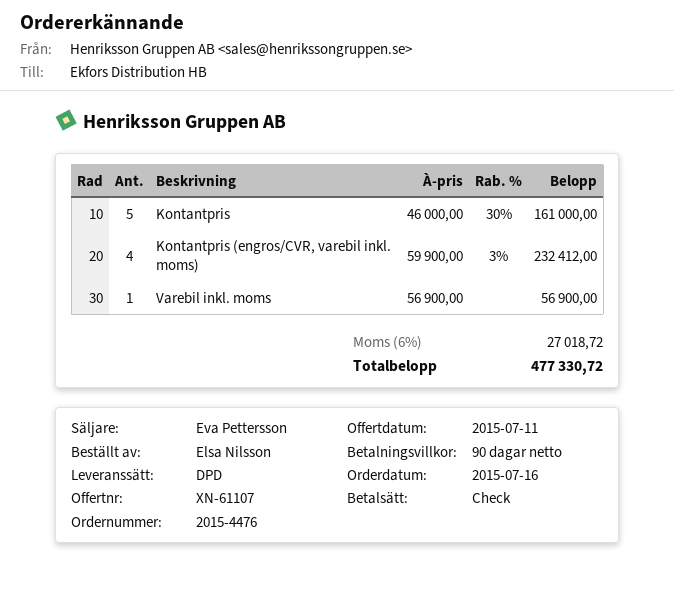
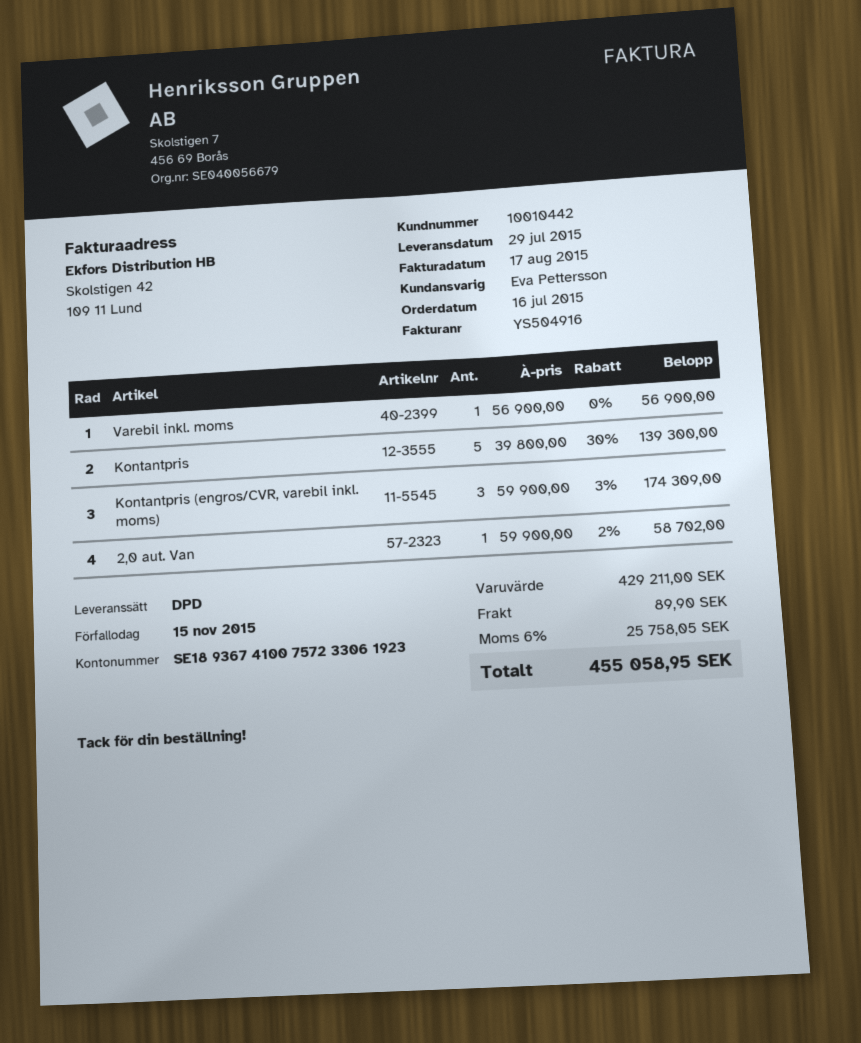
Kontantpris: 5 x 46000.00 - 30% = 161000.00 -> 5 x 39800.00 - 30% = 139300.00
Kontantpris (engros/CVR, varebil inkl. moms): 4 x 59900.00 - 3% = 232412.00 -> 3 x 59900.00 - 3% = 174309.00
2,0 aut. Van: none -> 1 x 59900.00 - 2% = 58702.00
shipping: none -> 89.90
tax: 6% = 27018.72 -> 6% = 25758.05
total: 477330.72 -> 455058.95

